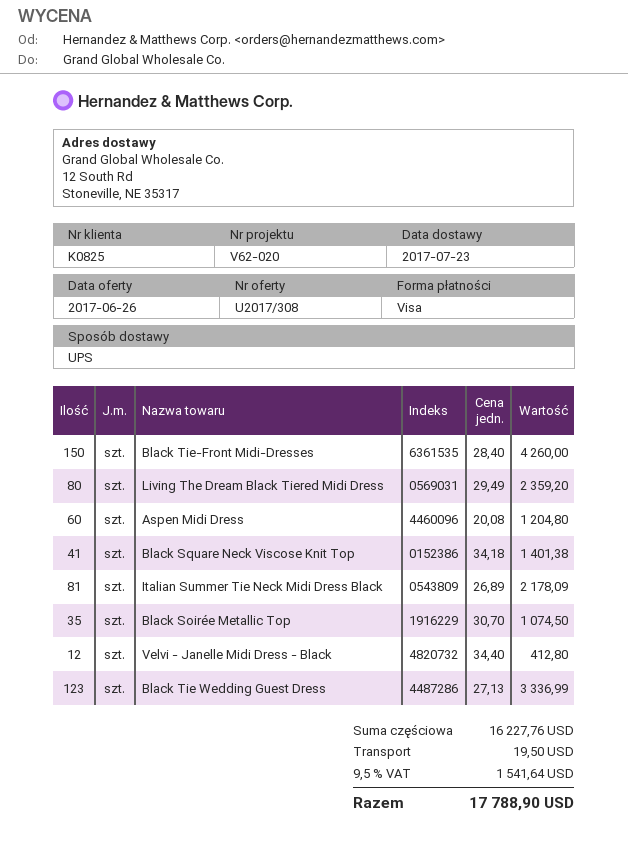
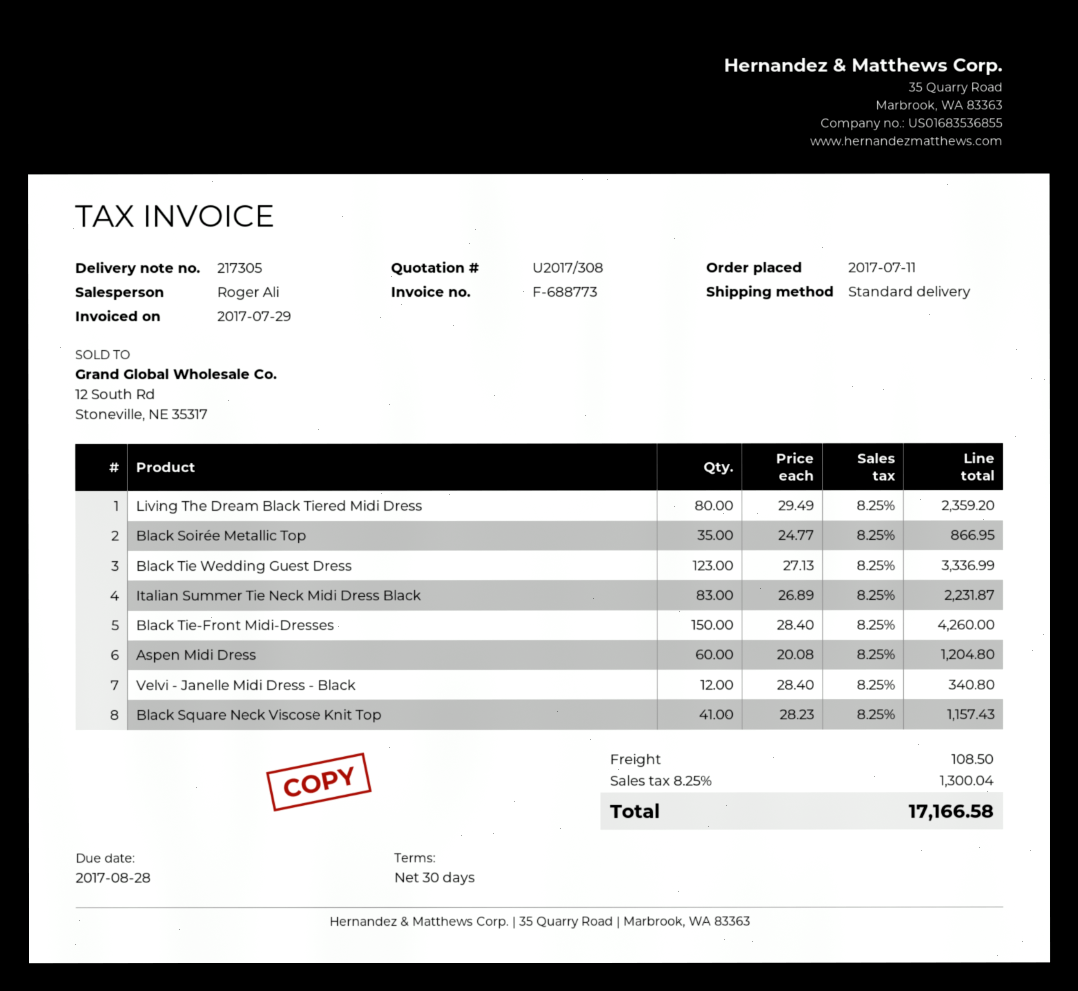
shipping method: UPS -> standard
Black Square Neck Viscose Knit Top: 41 x 34.18 = 1401.38 -> 41 x 28.23 = 1157.43
Italian Summer Tie Neck Midi Dress Black: 81 x 26.89 = 2178.09 -> 83 x 26.89 = 2231.87
Black Soirée Metallic Top: 35 x 30.70 = 1074.50 -> 35 x 24.77 = 866.95
Velvi - Janelle Midi Dress - Black: 12 x 34.40 = 412.80 -> 12 x 28.40 = 340.80
shipping: 19.50 -> 108.50
tax: 9.5% = 1541.64 -> 8.25% = 1300.04
total: 17788.90 -> 17166.58

